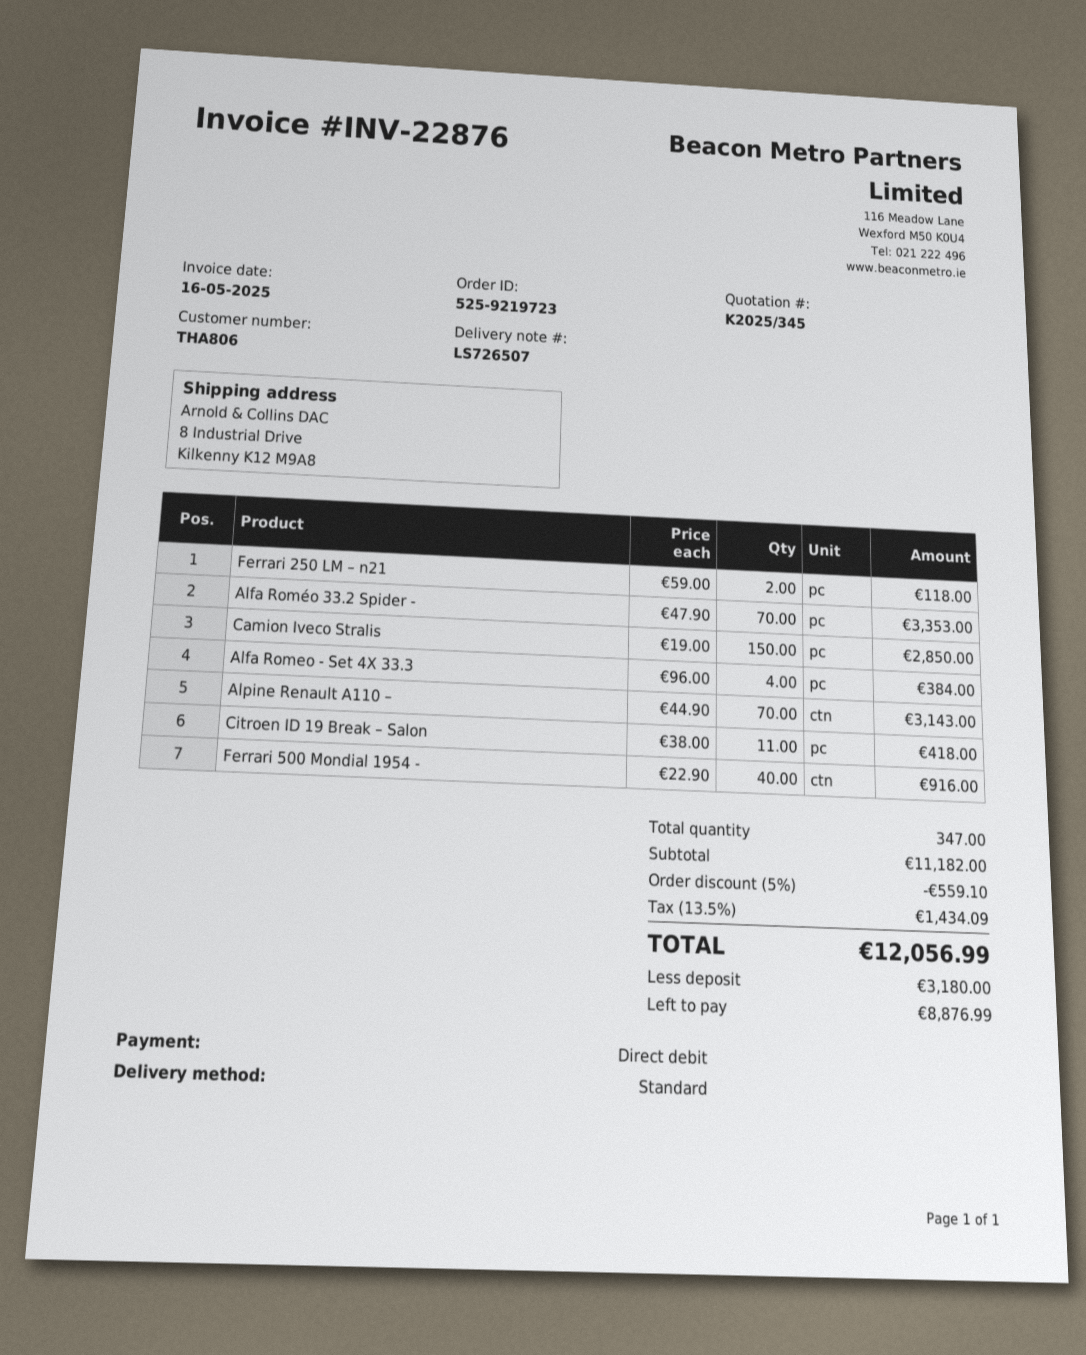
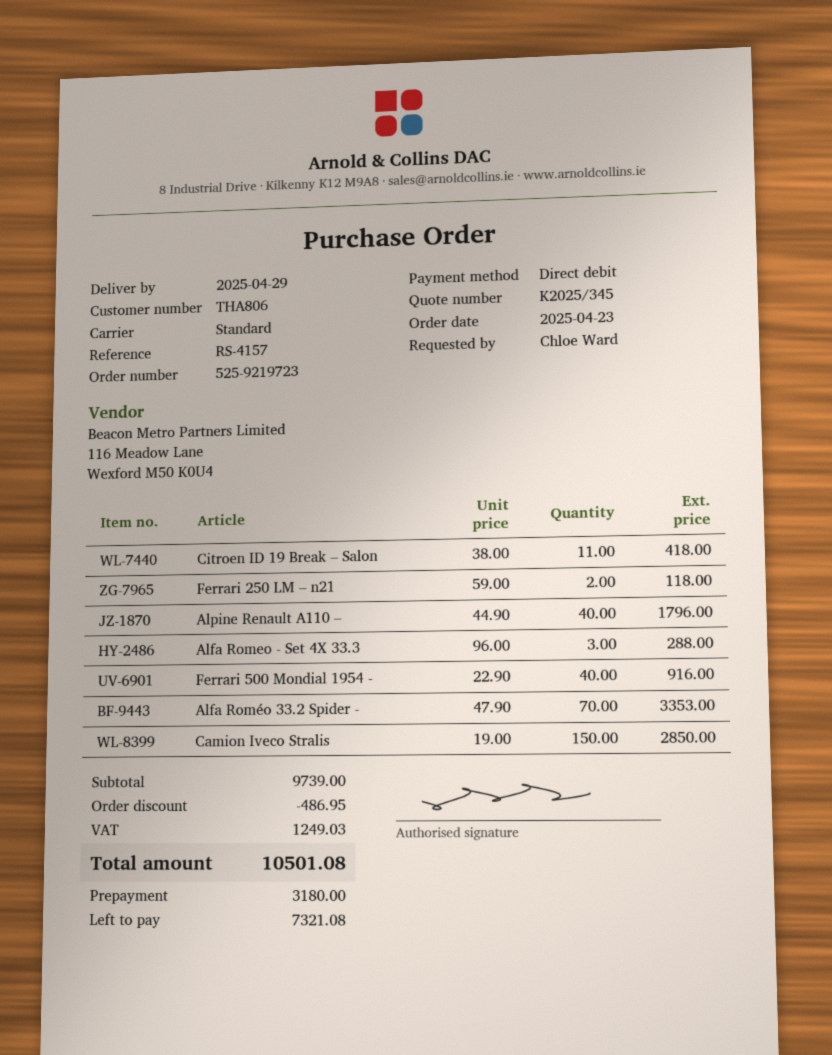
Alfa Romeo - Set 4X 33.3: 4 x 96.00 = 384.00 -> 3 x 96.00 = 288.00
Alpine Renault A110 –: 70 x 44.90 = 3143.00 -> 40 x 44.90 = 1796.00
subtotal: 11182.00 -> 9739.00
discount: 559.10 -> 486.95
tax: 1434.09 -> 1249.03
total: 12056.99 -> 10501.08
balance: 8876.99 -> 7321.08

